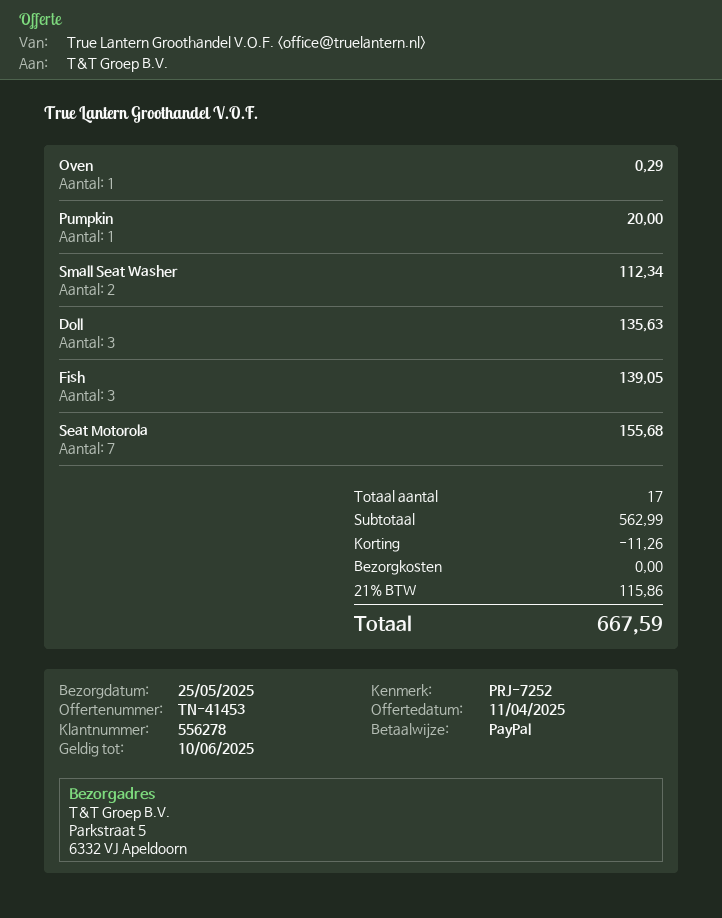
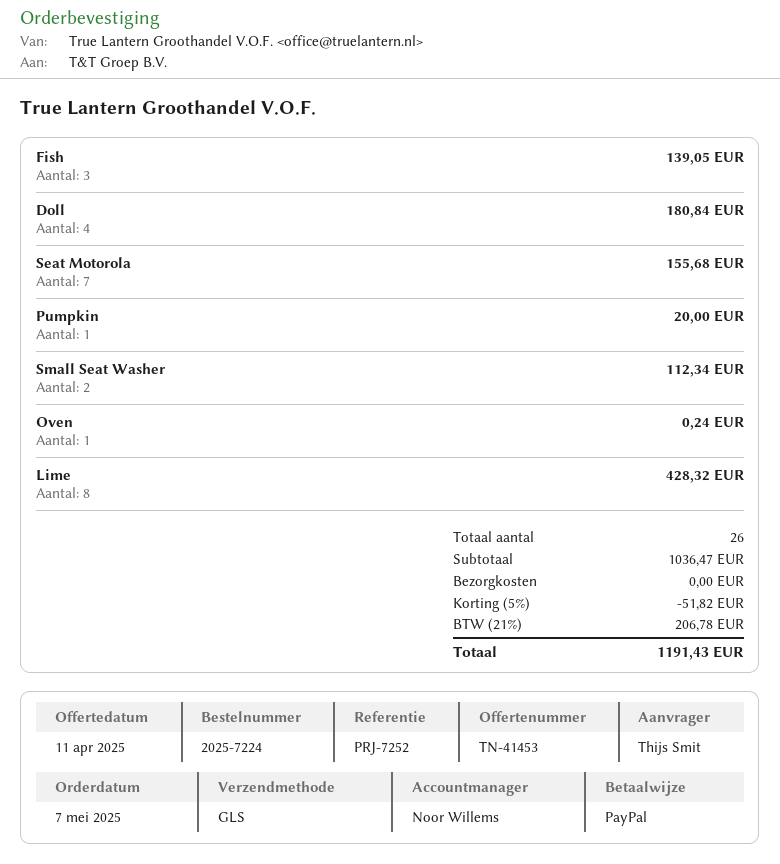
Oven: 1 for 0.29 -> 1 for 0.24
Doll: 3 for 135.63 -> 4 for 180.84
Lime: none -> 8 for 428.32
total quantity: 17 -> 26
subtotal: 562.99 -> 1036.47
discount: 11.26 -> 51.82
tax: 21% = 115.86 -> 21% = 206.78
total: 667.59 -> 1191.43

